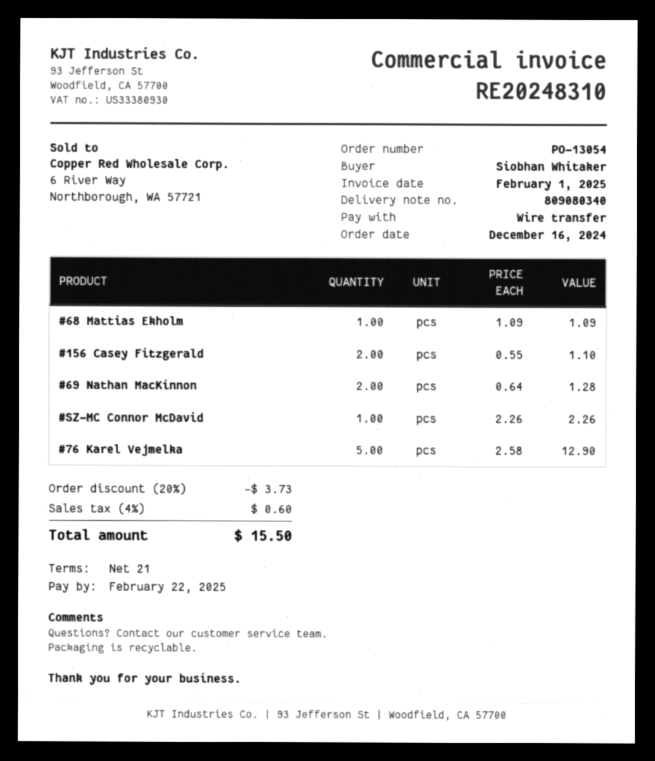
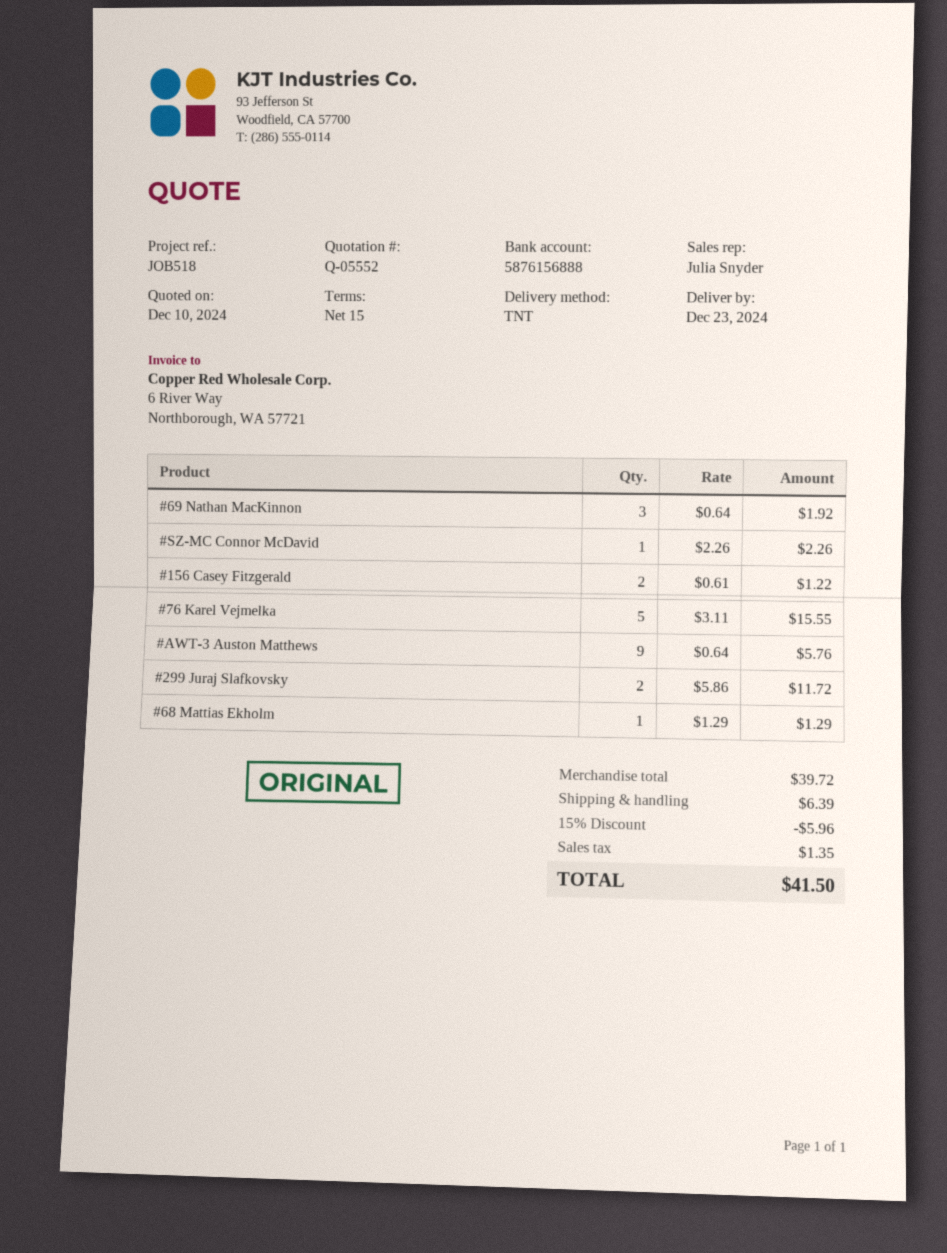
payment terms: 21 days -> 15 days
#68 Mattias Ekholm: 1 x 1.09 = 1.09 -> 1 x 1.29 = 1.29
#156 Casey Fitzgerald: 2 x 0.55 = 1.10 -> 2 x 0.61 = 1.22
#69 Nathan MacKinnon: 2 x 0.64 = 1.28 -> 3 x 0.64 = 1.92
#76 Karel Vejmelka: 5 x 2.58 = 12.90 -> 5 x 3.11 = 15.55
#AWT-3 Auston Matthews: none -> 9 x 0.64 = 5.76
#299 Juraj Slafkovsky: none -> 2 x 5.86 = 11.72
discount: 20% = 3.73 -> 15% = 5.96
shipping: none -> 6.39
tax: 0.60 -> 1.35
total: 15.50 -> 41.50

